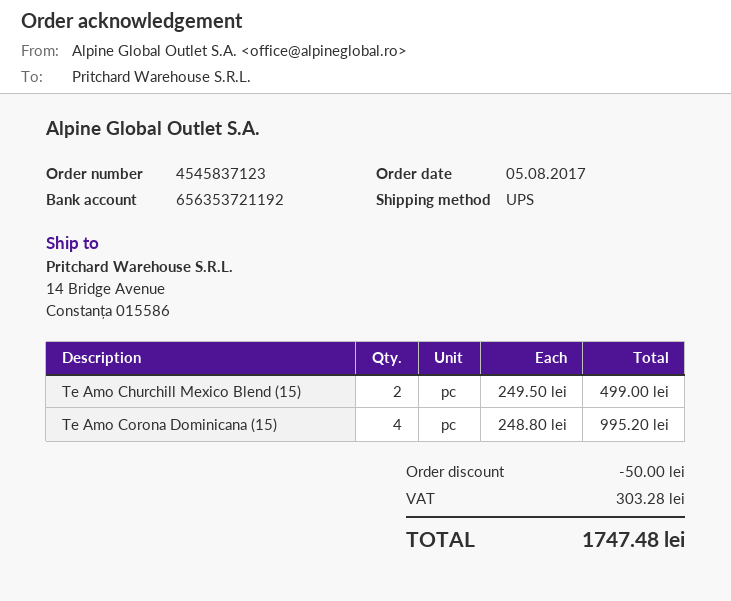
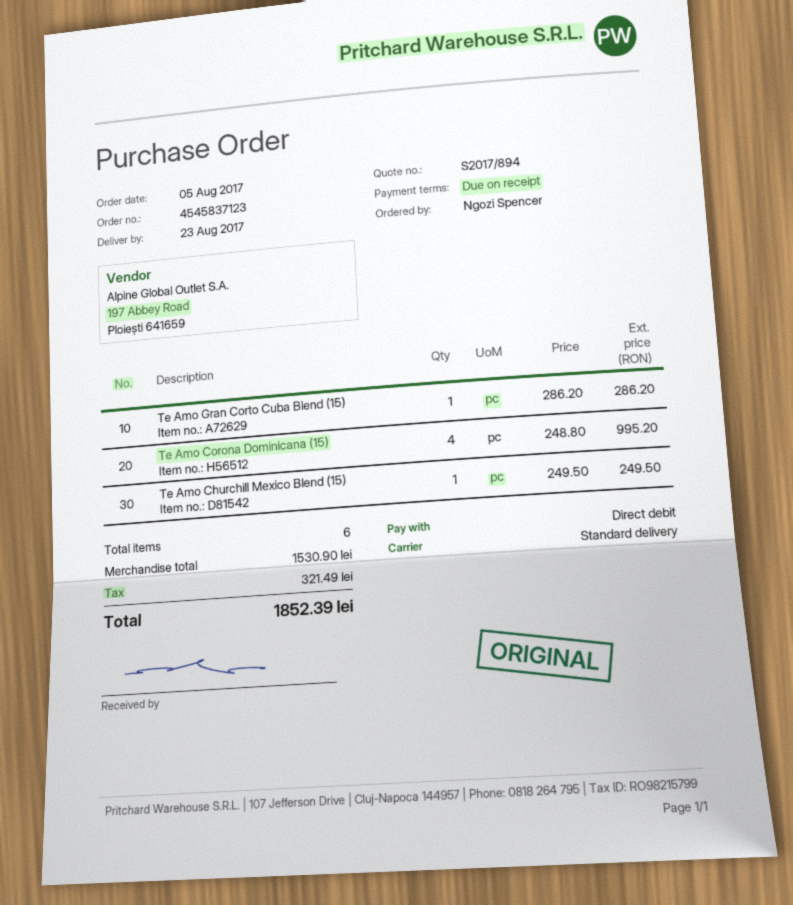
shipping method: UPS -> standard
Te Amo Churchill Mexico Blend (15): 2 x 249.50 = 499.00 -> 1 x 249.50 = 249.50
Te Amo Gran Corto Cuba Blend (15): none -> 1 x 286.20 = 286.20
discount: 50.00 -> none
tax: 303.28 -> 321.49
total: 1747.48 -> 1852.39

